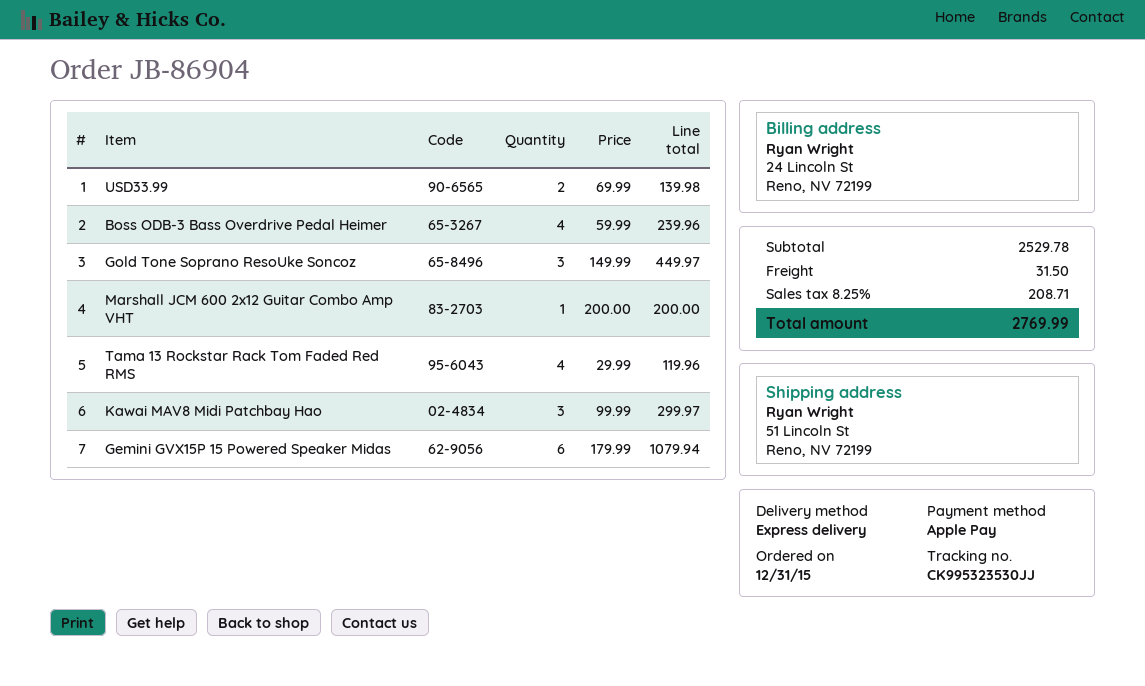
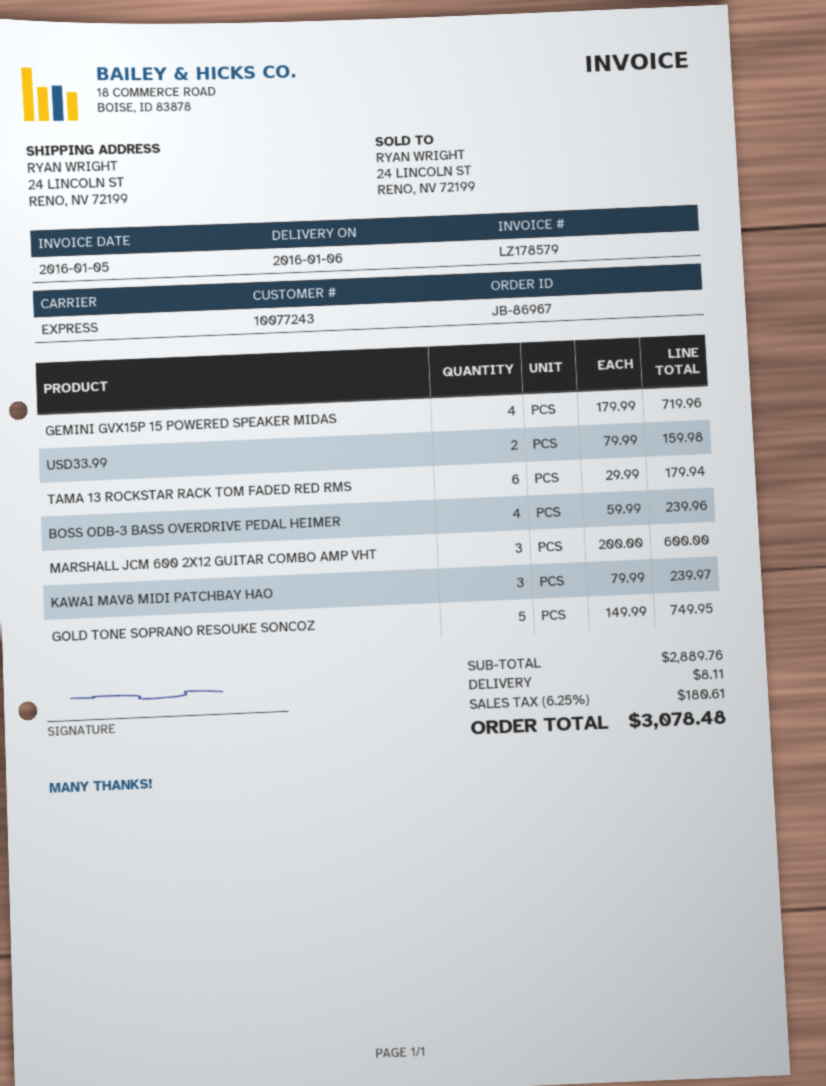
order number: JB-86904 -> JB-86967
ship to: 51 Lincoln St, Reno, NV 72199 -> 24 LINCOLN ST, RENO, NV 72199
USD33.99: 2 x 69.99 = 139.98 -> 2 x 79.99 = 159.98
Gold Tone Soprano ResoUke Soncoz: 3 x 149.99 = 449.97 -> 5 x 149.99 = 749.95
Marshall JCM 600 2x12 Guitar Combo Amp VHT: 1 x 200.00 = 200.00 -> 3 x 200.00 = 600.00
Tama 13 Rockstar Rack Tom Faded Red RMS: 4 x 29.99 = 119.96 -> 6 x 29.99 = 179.94
Kawai MAV8 Midi Patchbay Hao: 3 x 99.99 = 299.97 -> 3 x 79.99 = 239.97
Gemini GVX15P 15 Powered Speaker Midas: 6 x 179.99 = 1079.94 -> 4 x 179.99 = 719.96
subtotal: 2529.78 -> 2889.76
shipping: 31.50 -> 8.11
tax: 8.25% = 208.71 -> 6.25% = 180.61
total: 2769.99 -> 3078.48

